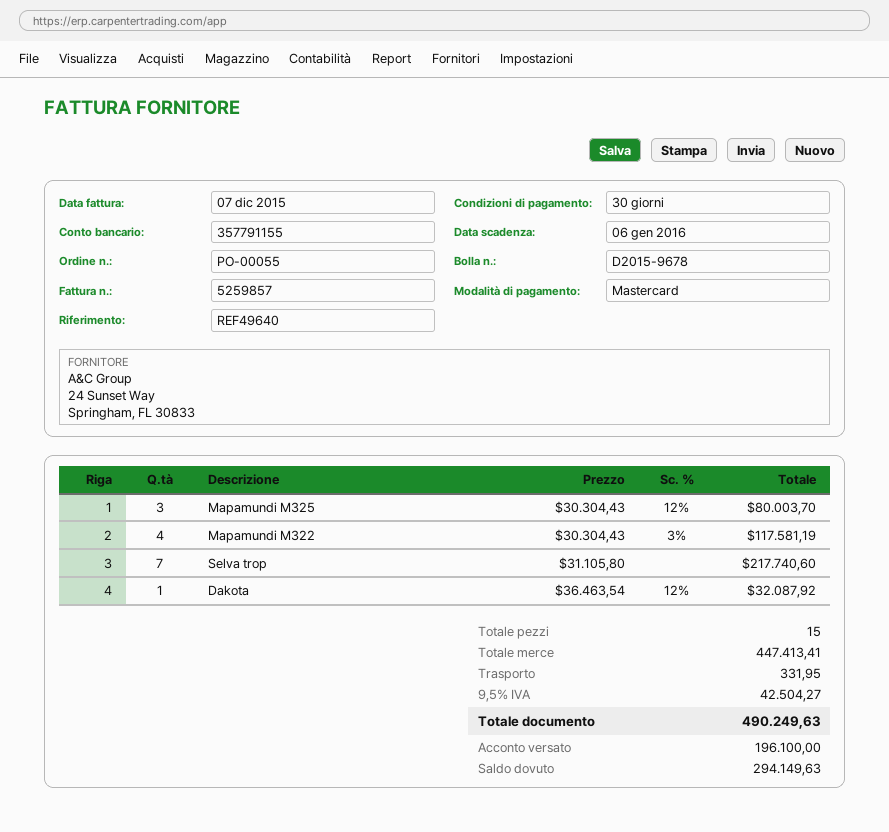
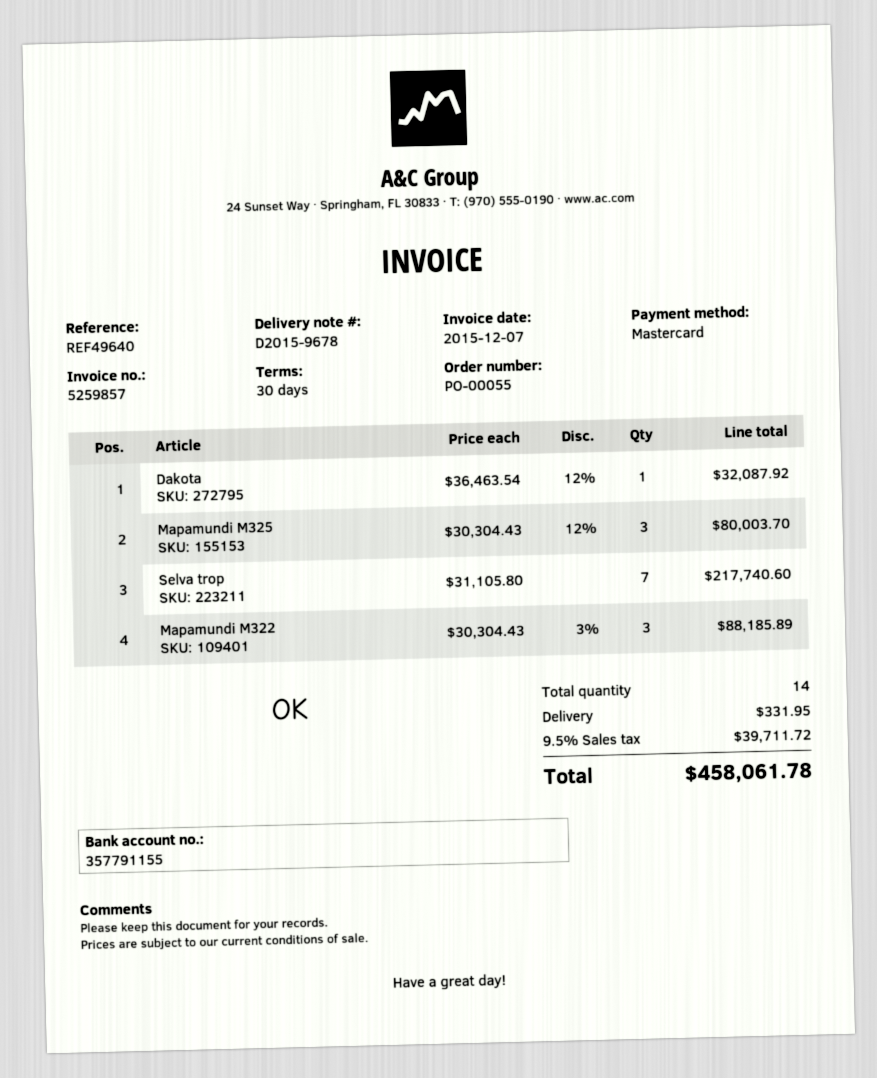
Mapamundi M322: 4 x 30304.43 - 3% = 117581.19 -> 3 x 30304.43 - 3% = 88185.89
total quantity: 15 -> 14
tax: 9.5% = 42504.27 -> 9.5% = 39711.72
total: 490249.63 -> 458061.78

